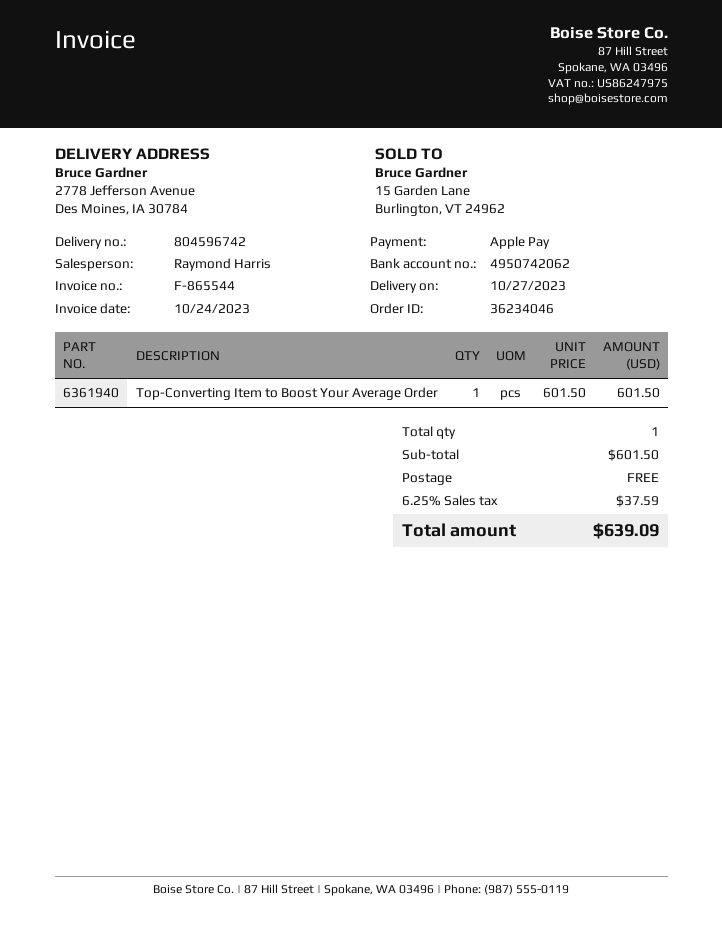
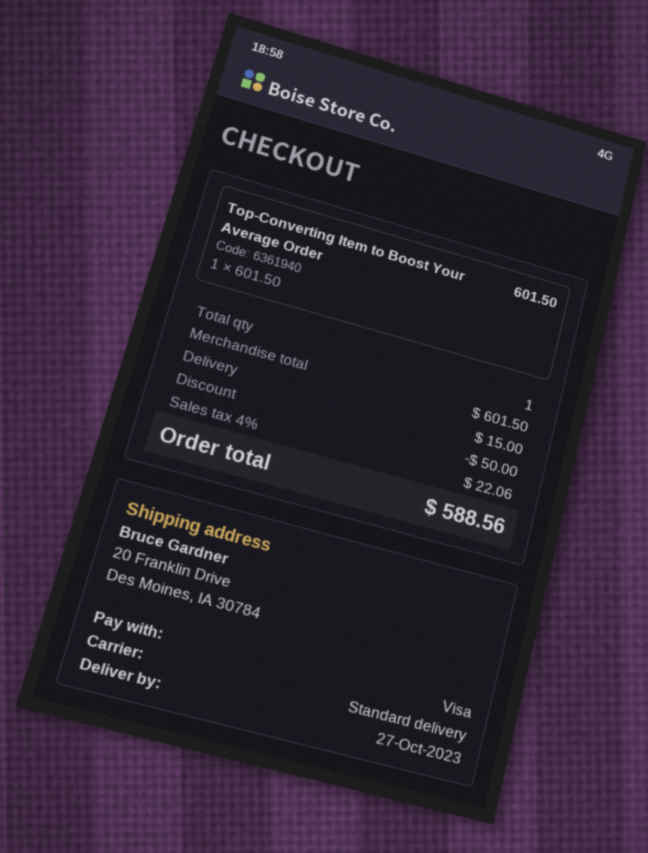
payment method: Apple Pay -> Visa
ship to: 2778 Jefferson Avenue, Des Moines, IA 30784 -> 20 Franklin Drive, Des Moines, IA 30784
discount: none -> 50.00
shipping: 0.00 -> 15.00
tax: 6.25% = 37.59 -> 4% = 22.06
total: 639.09 -> 588.56

